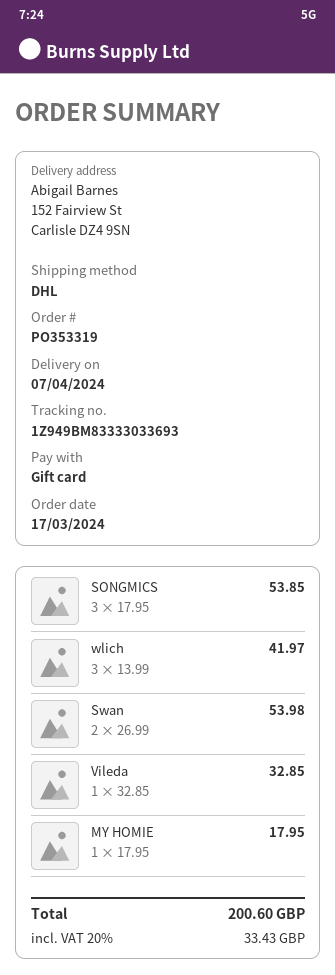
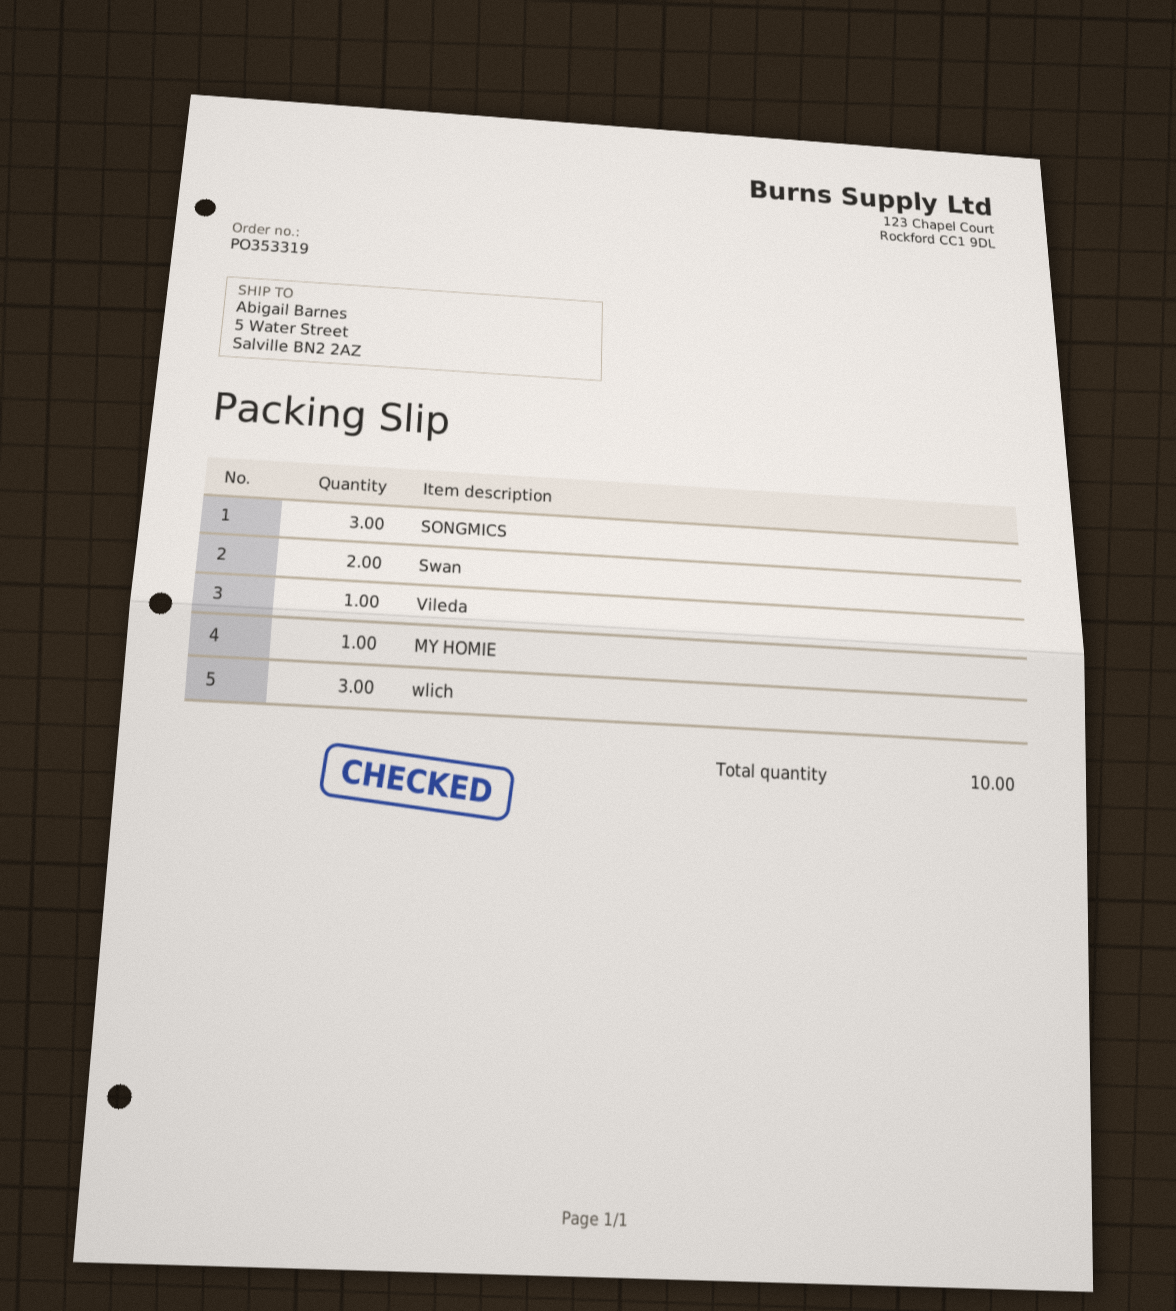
ship to: 152 Fairview St, Carlisle DZ4 9SN -> 5 Water Street, Salville BN2 2AZ

